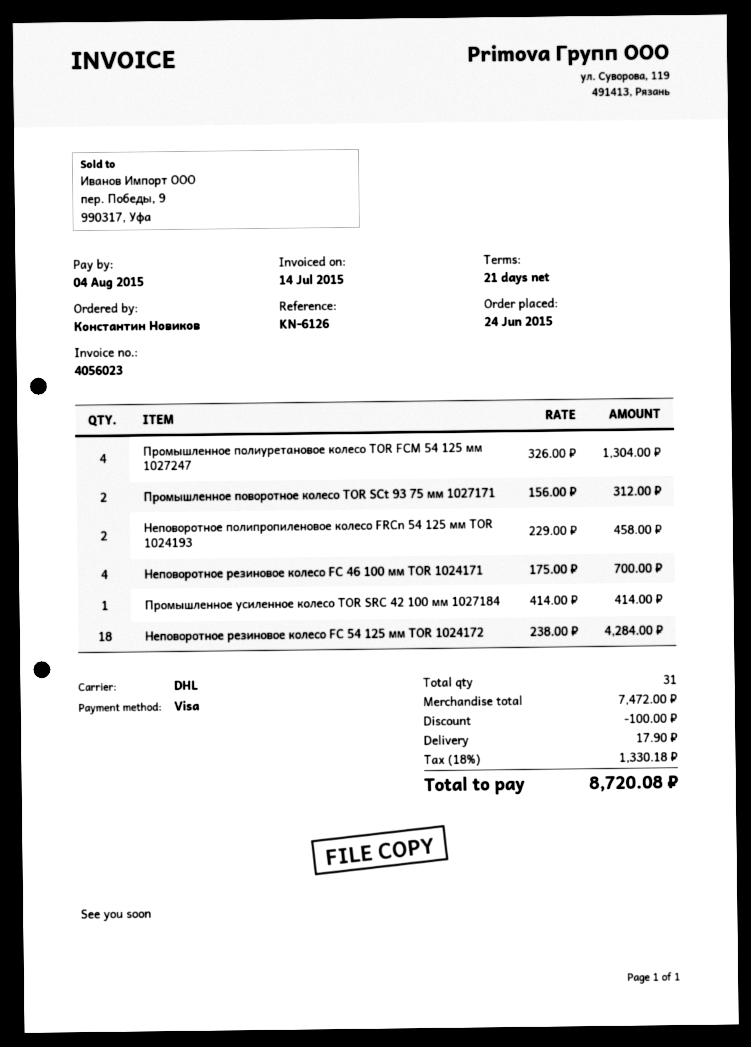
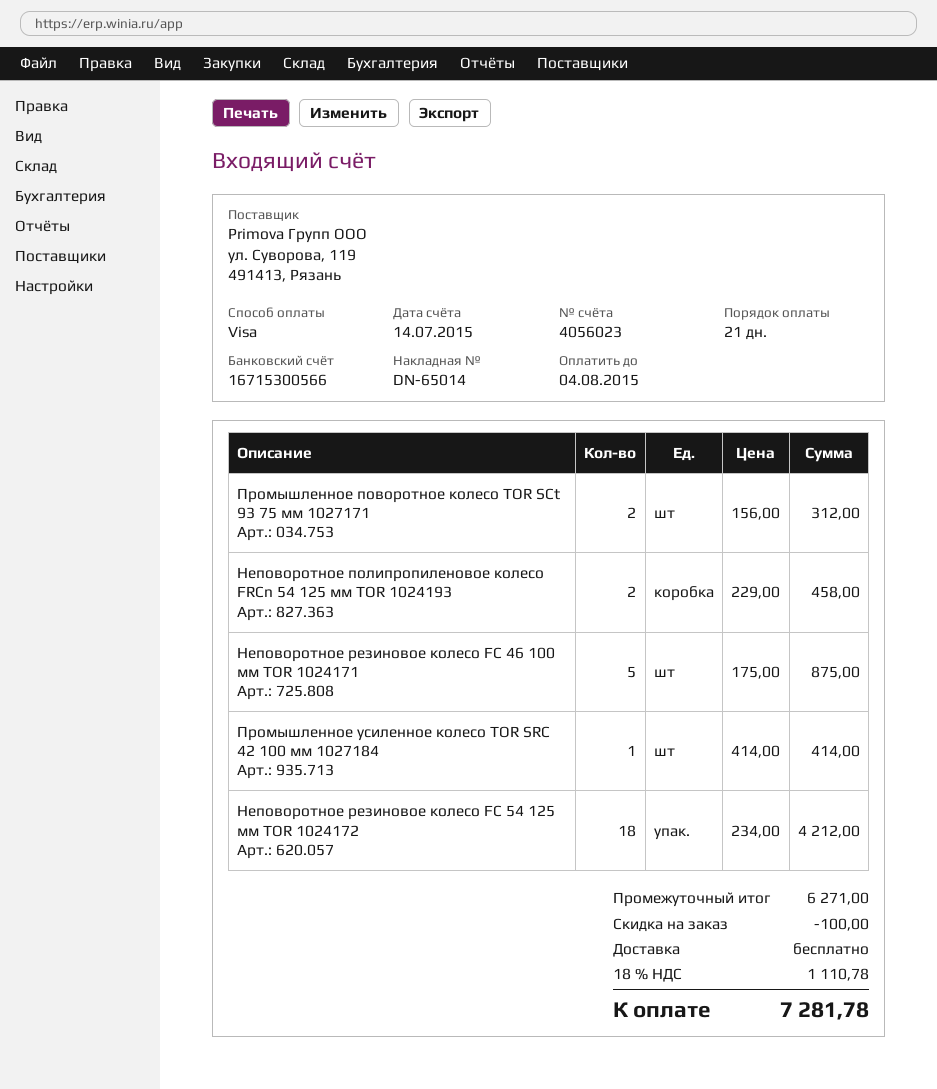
Промышленное полиуретановое колесо TOR FCM 54 125 мм 1027247: 4 x 326.00 = 1304.00 -> none
Неповоротное резиновое колесо FC 46 100 мм TOR 1024171: 4 x 175.00 = 700.00 -> 5 x 175.00 = 875.00
Неповоротное резиновое колесо FC 54 125 мм TOR 1024172: 18 x 238.00 = 4284.00 -> 18 x 234.00 = 4212.00
subtotal: 7472.00 -> 6271.00
shipping: 17.90 -> 0.00
tax: 18% = 1330.18 -> 18% = 1110.78
total: 8720.08 -> 7281.78

